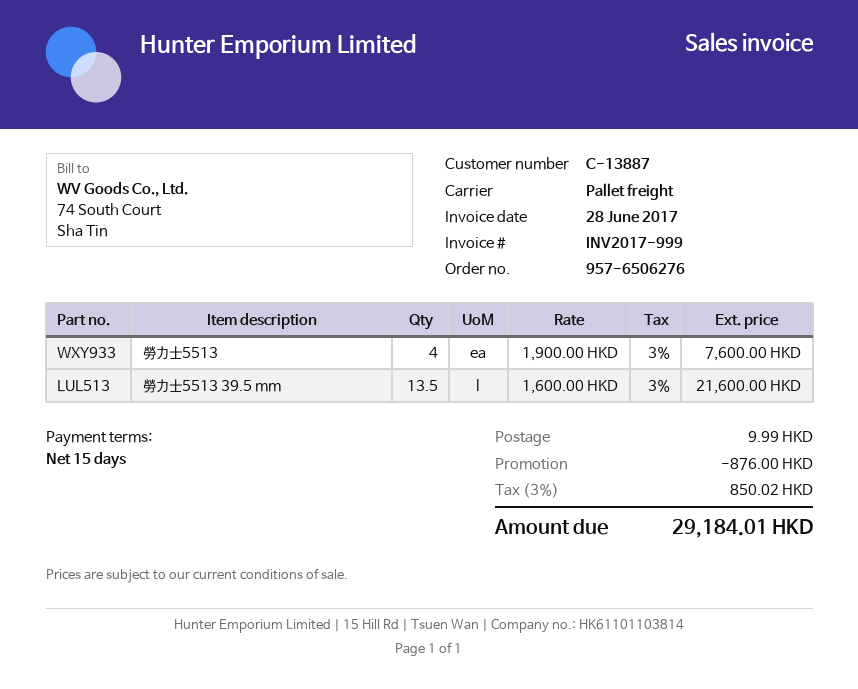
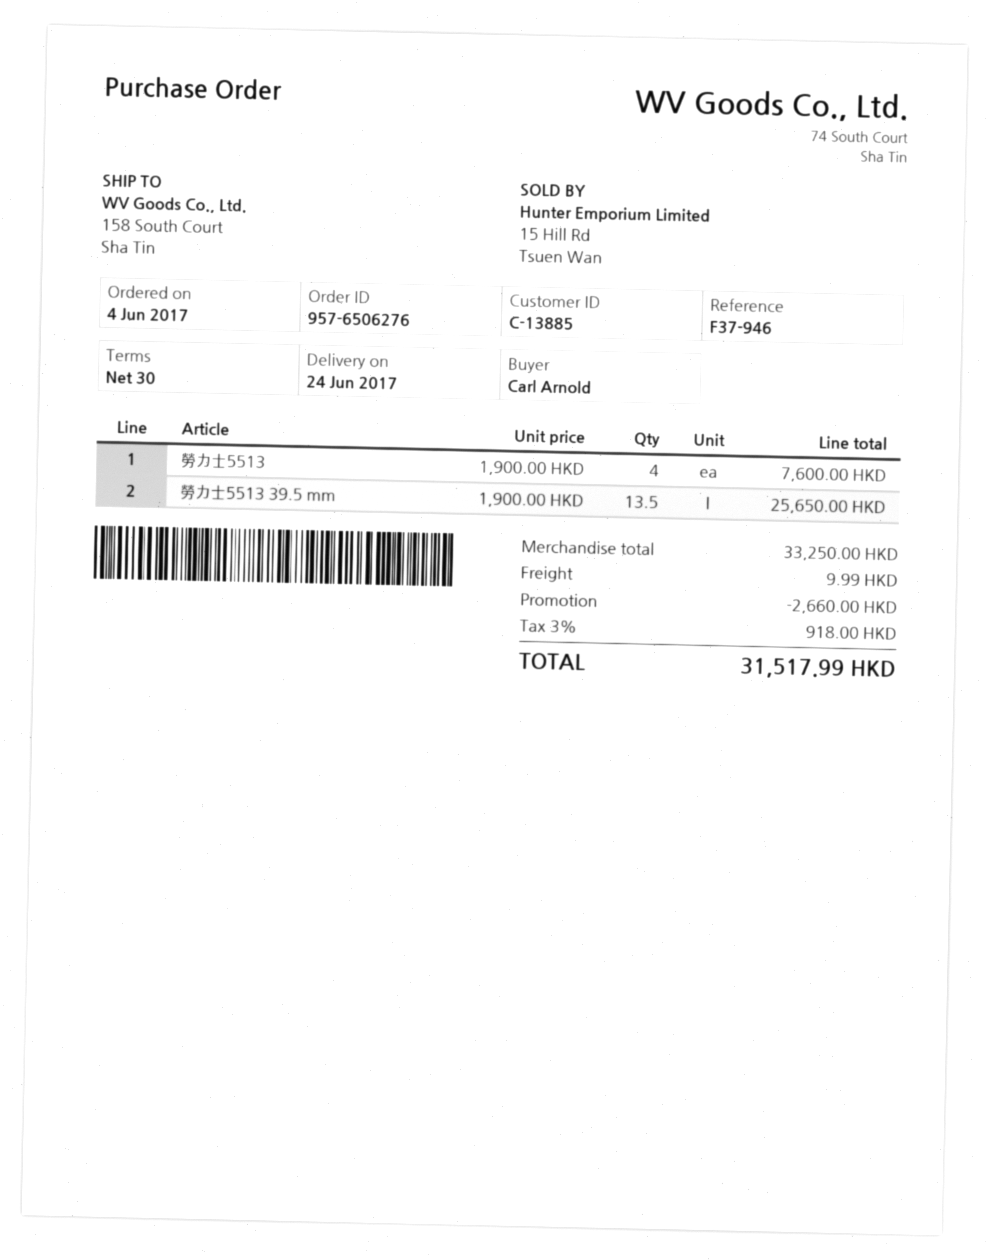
payment terms: 15 days -> 30 days
customer number: C-13887 -> C-13885
勞力士5513 39.5 mm: 13.5 x 1600.00 = 21600.00 -> 13.5 x 1900.00 = 25650.00
discount: 876.00 -> 2660.00
tax: 3% = 850.02 -> 3% = 918.00
total: 29184.01 -> 31517.99

